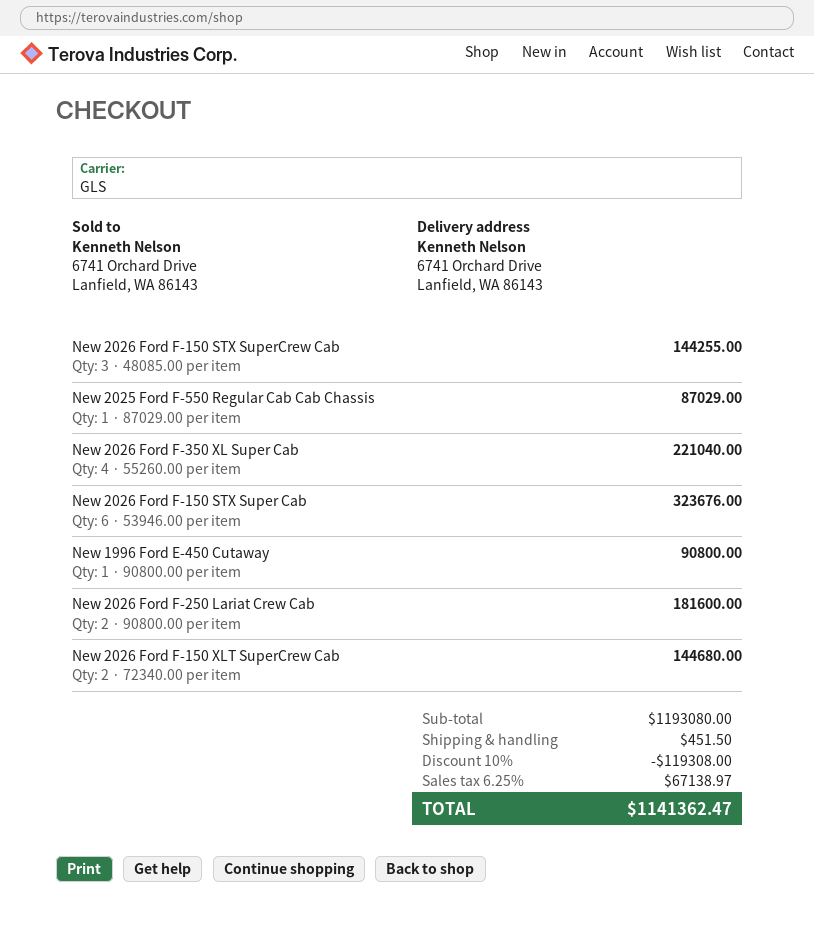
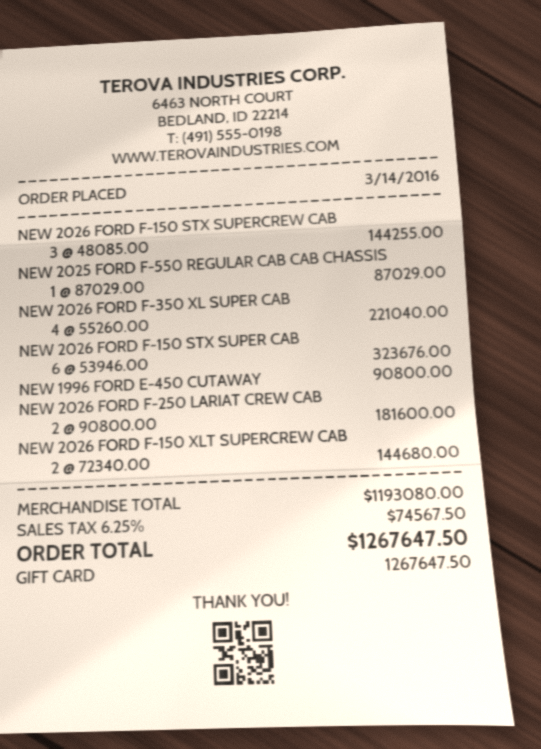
discount: 10% = 119308.00 -> none
shipping: 451.50 -> none
tax: 6.25% = 67138.97 -> 6.25% = 74567.50
total: 1141362.47 -> 1267647.50

